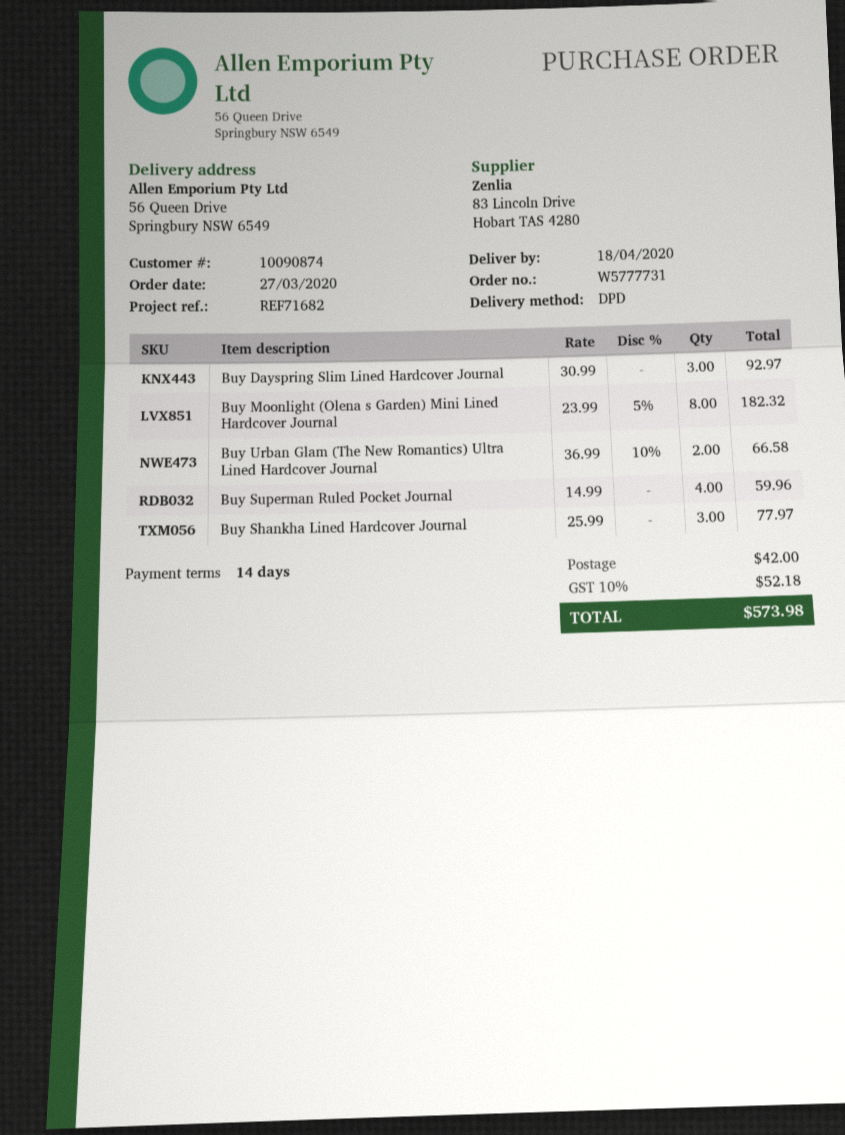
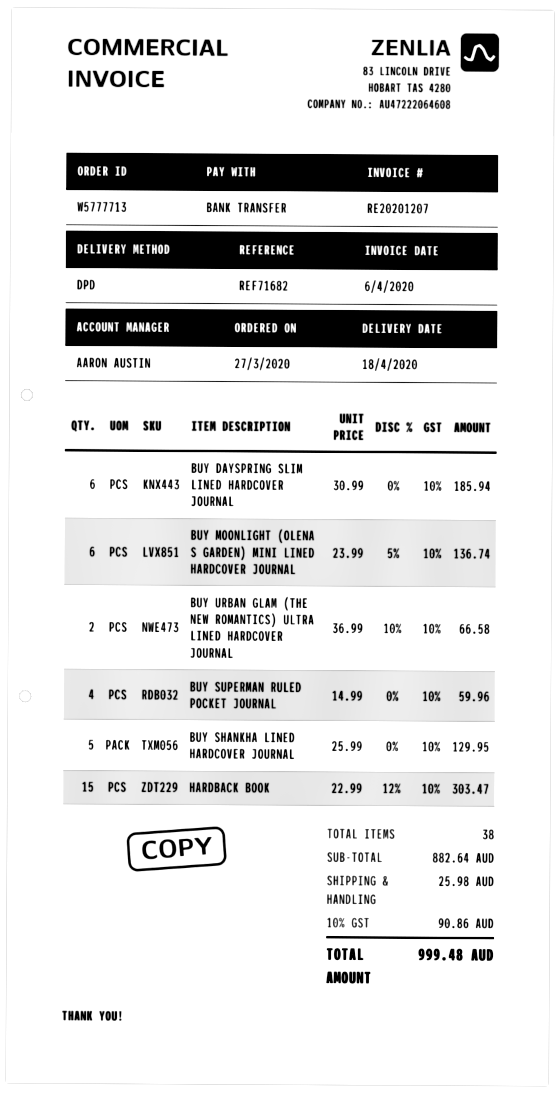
order number: W5777731 -> W5777713
Buy Dayspring Slim Lined Hardcover Journal: 3 x 30.99 = 92.97 -> 6 x 30.99 = 185.94
Buy Moonlight (Olena s Garden) Mini Lined Hardcover Journal: 8 x 23.99 - 5% = 182.32 -> 6 x 23.99 - 5% = 136.74
Buy Shankha Lined Hardcover Journal: 3 x 25.99 = 77.97 -> 5 x 25.99 = 129.95
HARDBACK BOOK: none -> 15 x 22.99 - 12% = 303.47
shipping: 42.00 -> 25.98
tax: 10% = 52.18 -> 10% = 90.86
total: 573.98 -> 999.48

